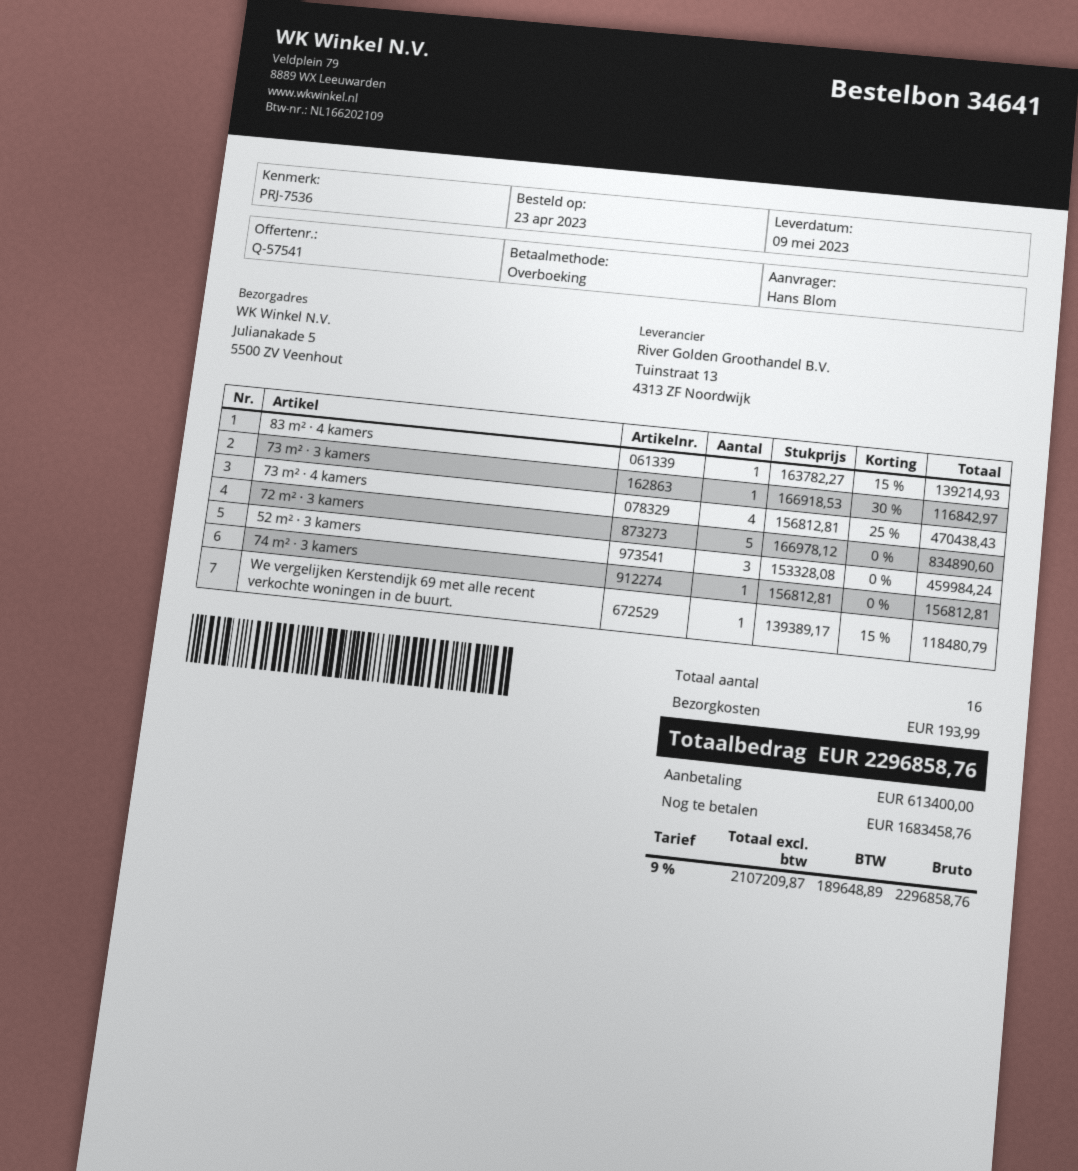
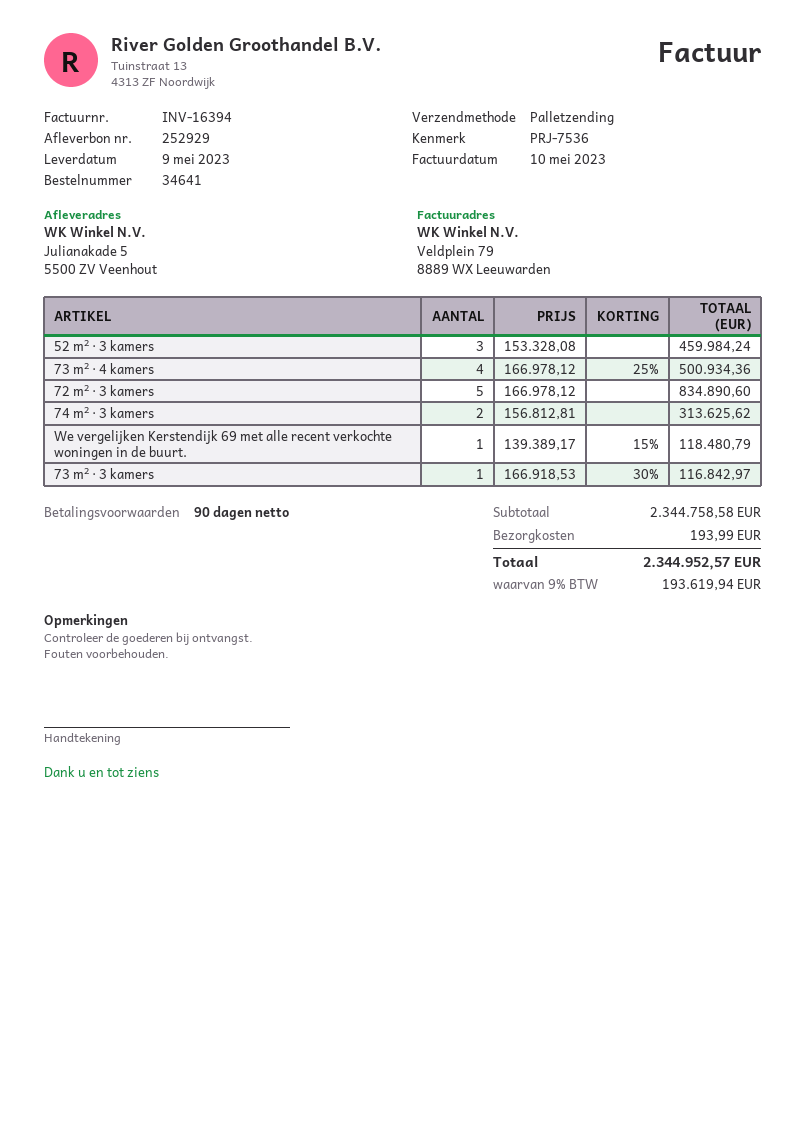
83 m² · 4 kamers: 1 x 163782.27 - 15% = 139214.93 -> none
73 m² · 4 kamers: 4 x 156812.81 - 25% = 470438.43 -> 4 x 166978.12 - 25% = 500934.36
74 m² · 3 kamers: 1 x 156812.81 = 156812.81 -> 2 x 156812.81 = 313625.62
tax: 9% = 189648.89 -> 9% = 193619.94
total: 2296858.76 -> 2344952.57

